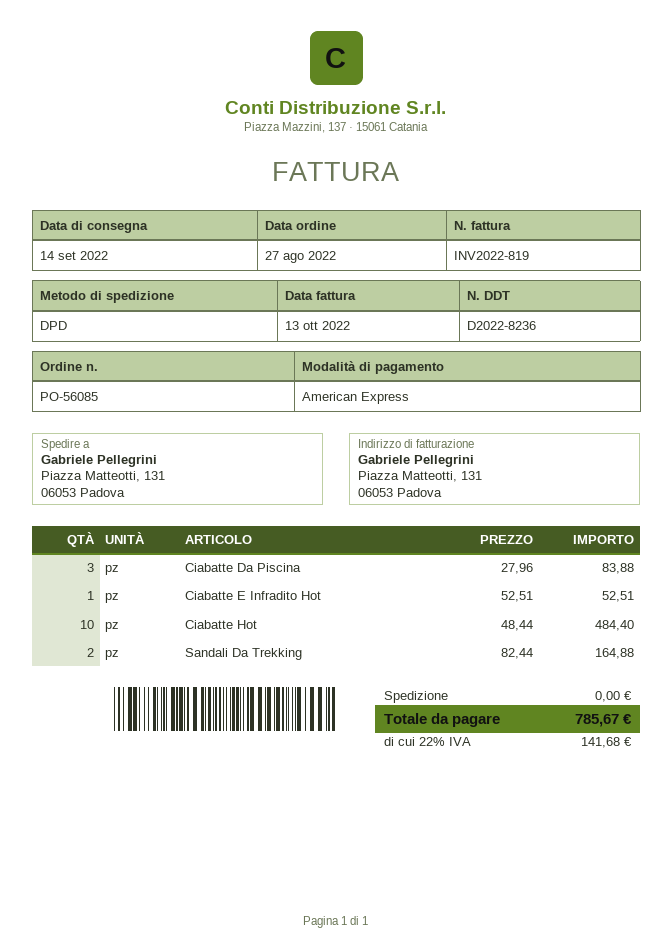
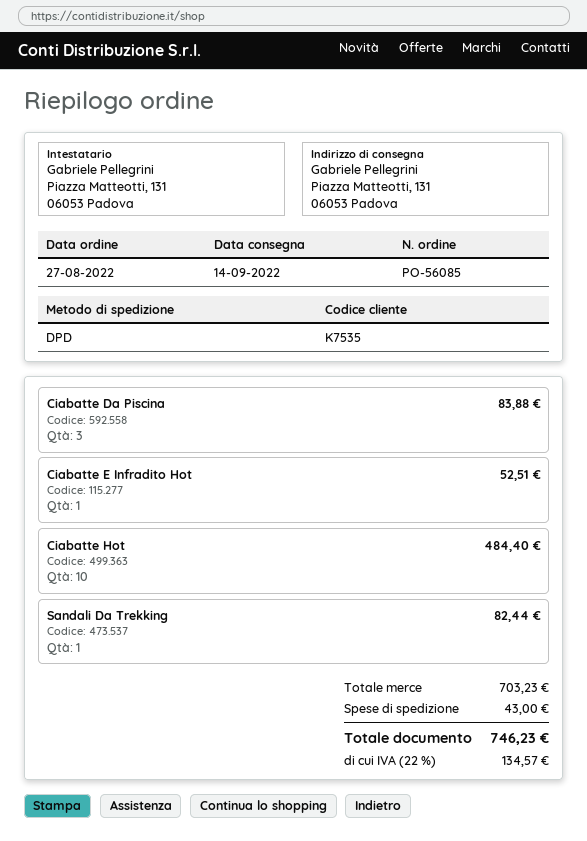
Sandali Da Trekking: 2 for 164.88 -> 1 for 82.44
shipping: 0.00 -> 43.00
tax: 22% = 141.68 -> 22% = 134.57
total: 785.67 -> 746.23

